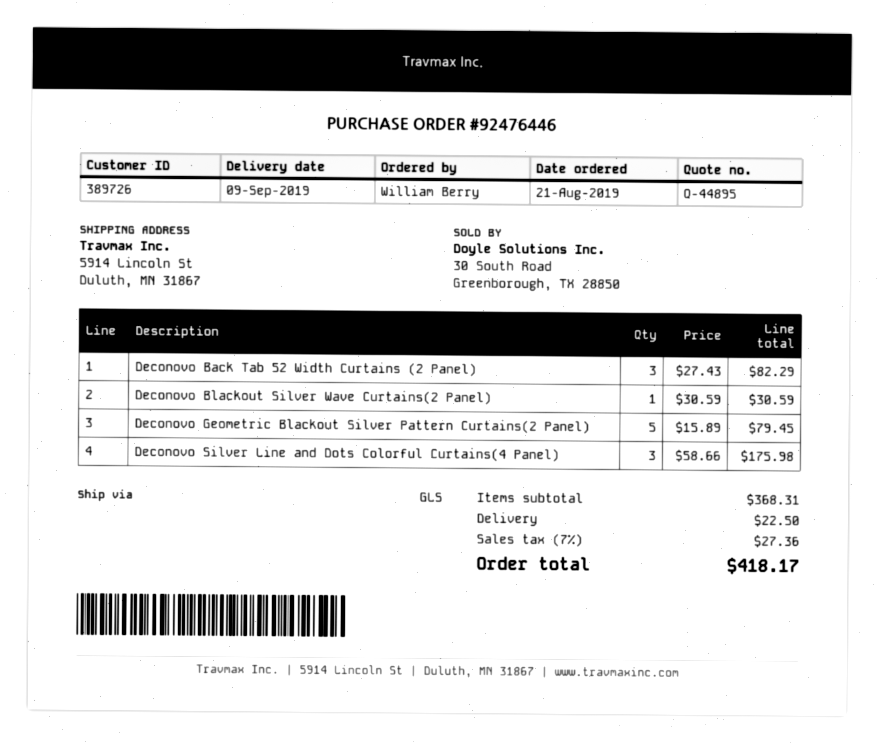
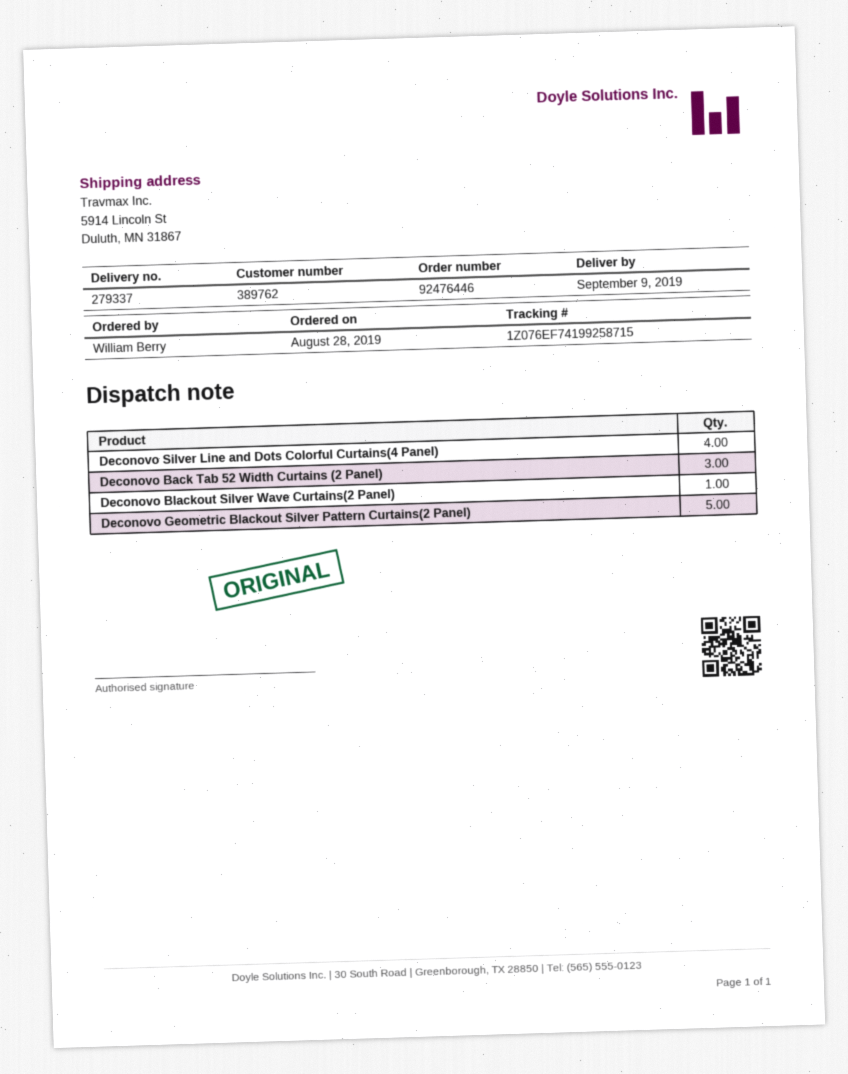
order date: 2019-08-21 -> 2019-08-28
customer number: 389726 -> 389762
Deconovo Silver Line and Dots Colorful Curtains(4 Panel): 3 -> 4

